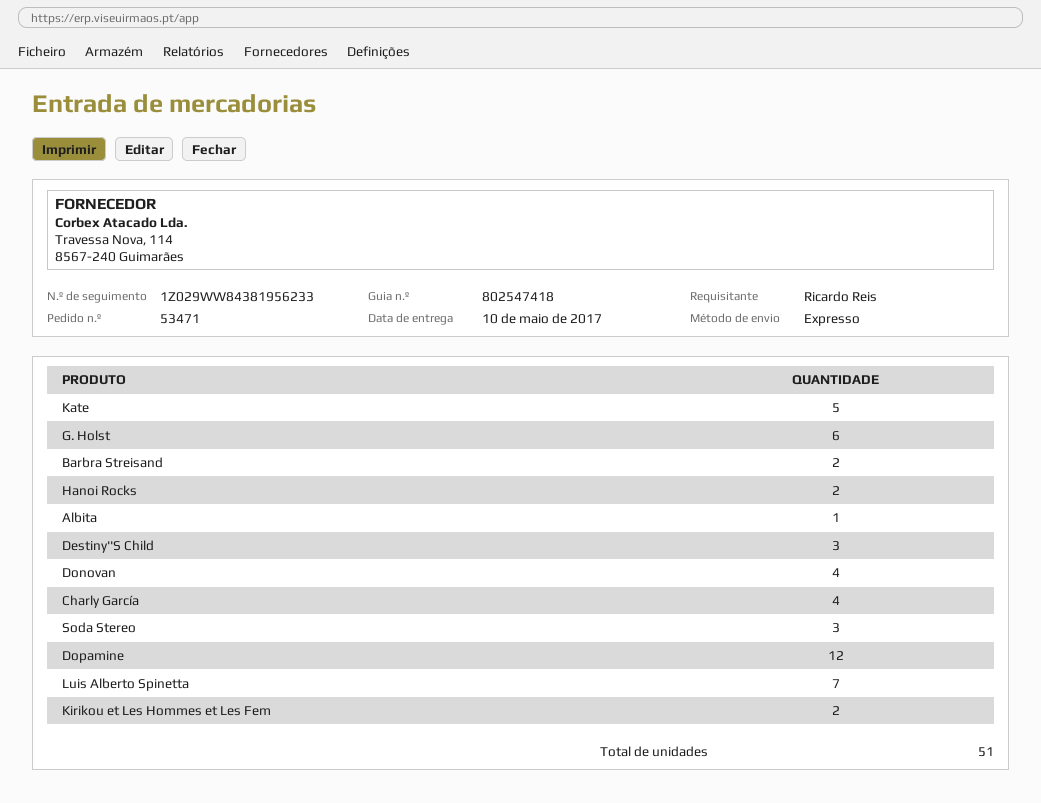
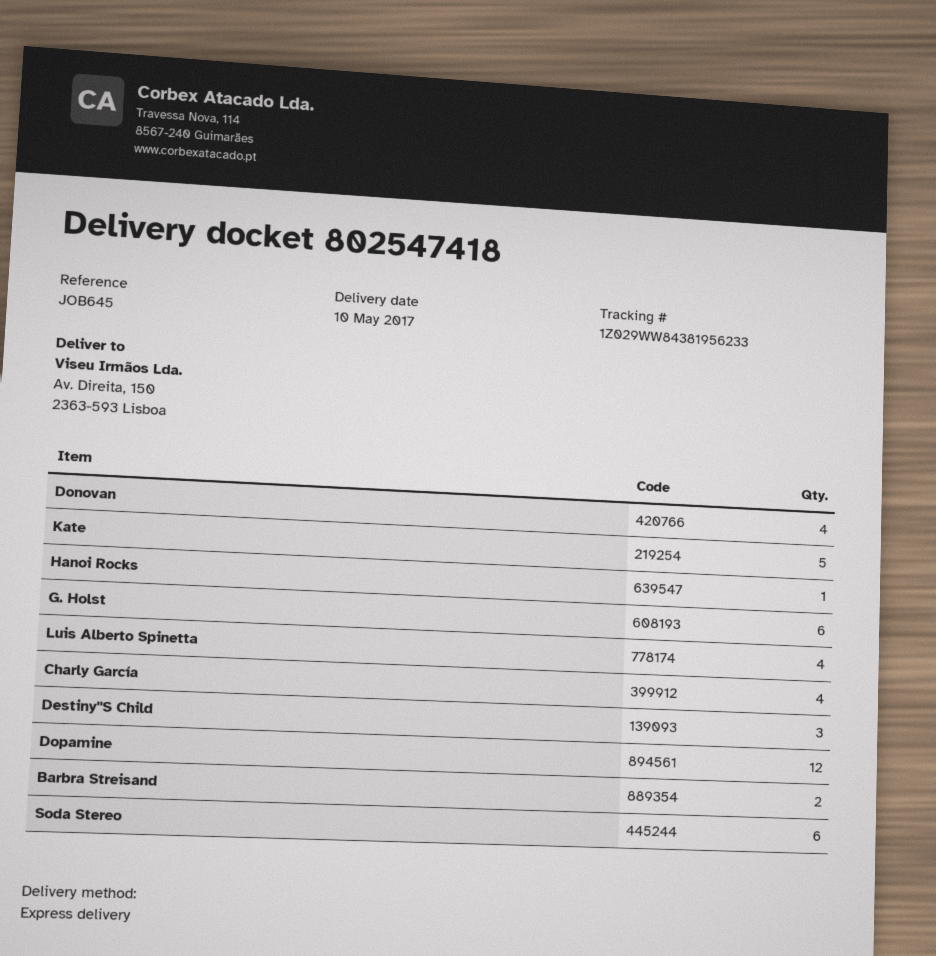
Hanoi Rocks: 2 -> 1
Albita: 1 -> none
Soda Stereo: 3 -> 6
Luis Alberto Spinetta: 7 -> 4
Kirikou et Les Hommes et Les Fem: 2 -> none

